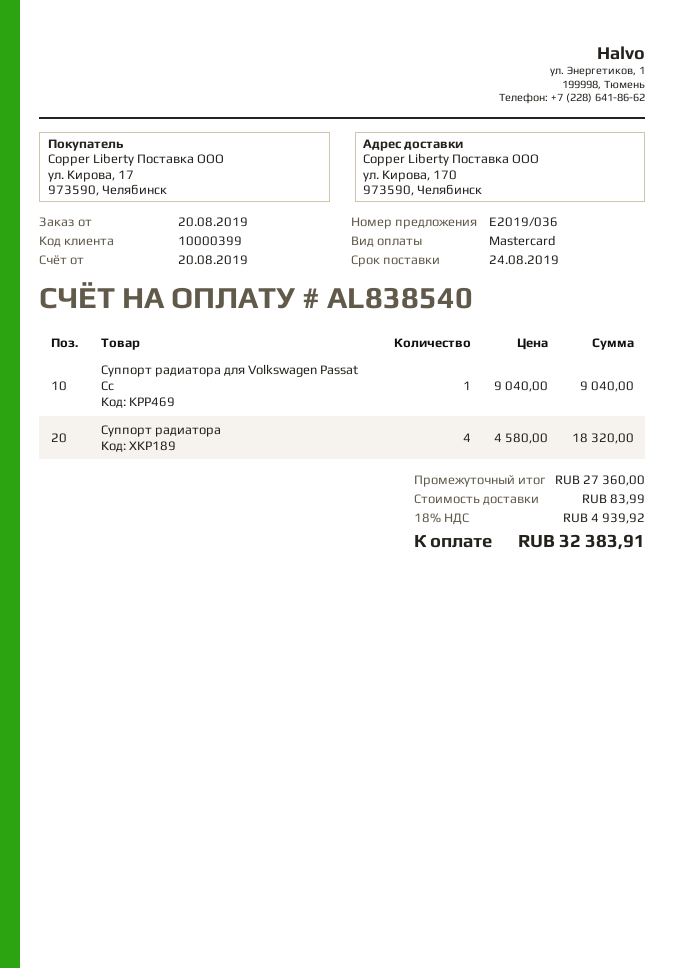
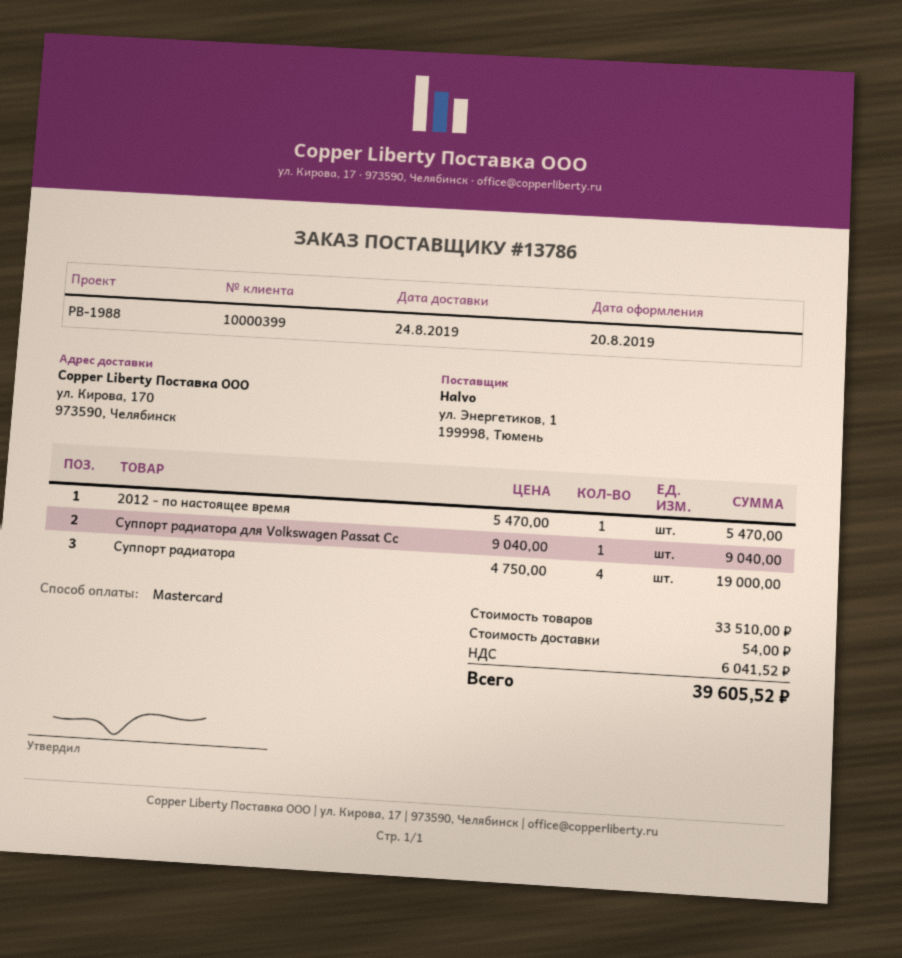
Суппорт радиатора: 4 x 4580.00 = 18320.00 -> 4 x 4750.00 = 19000.00
2012 - по настоящее время: none -> 1 x 5470.00 = 5470.00
subtotal: 27360.00 -> 33510.00
shipping: 83.99 -> 54.00
tax: 4939.92 -> 6041.52
total: 32383.91 -> 39605.52

